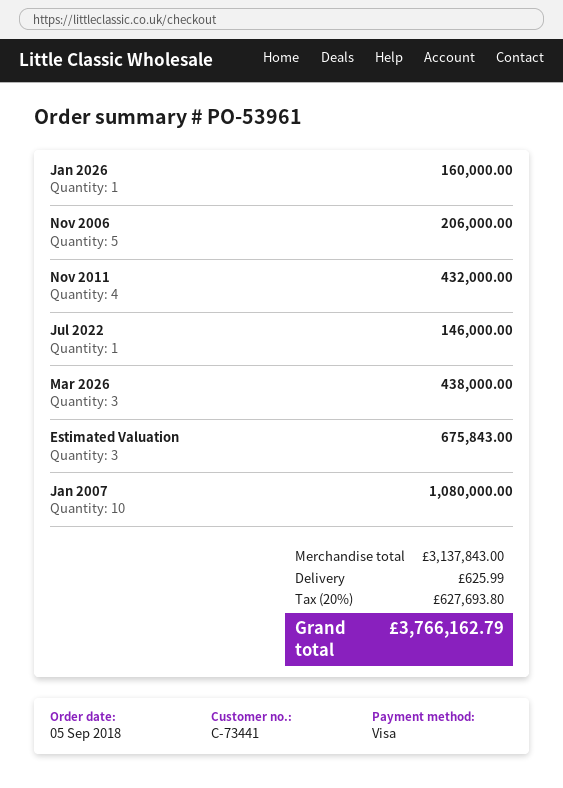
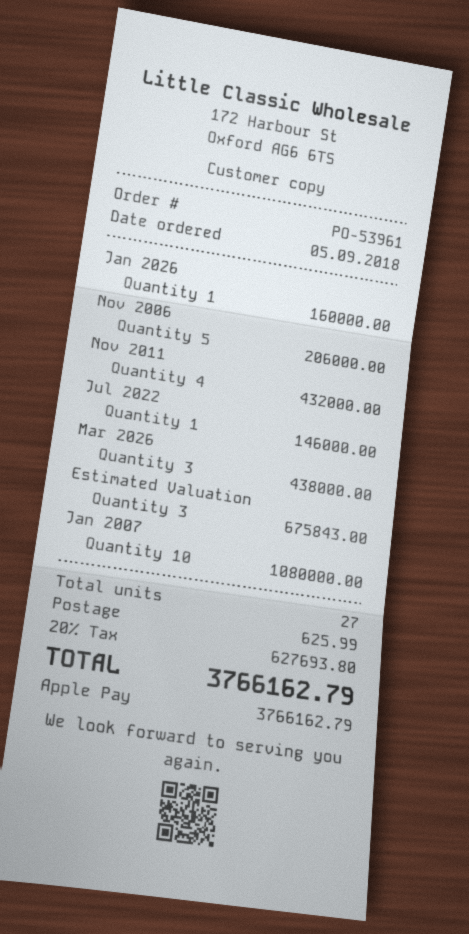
payment method: Visa -> Apple Pay

